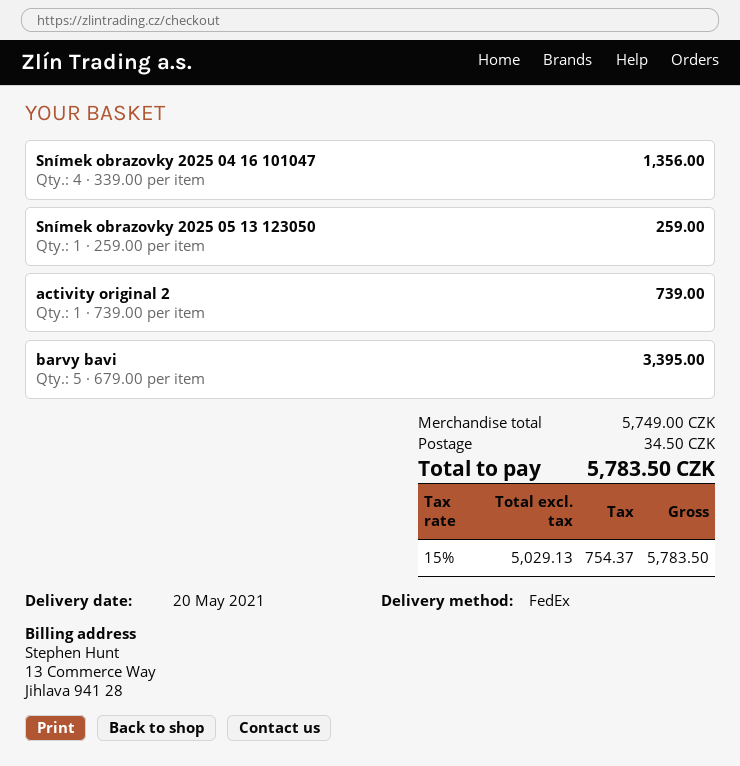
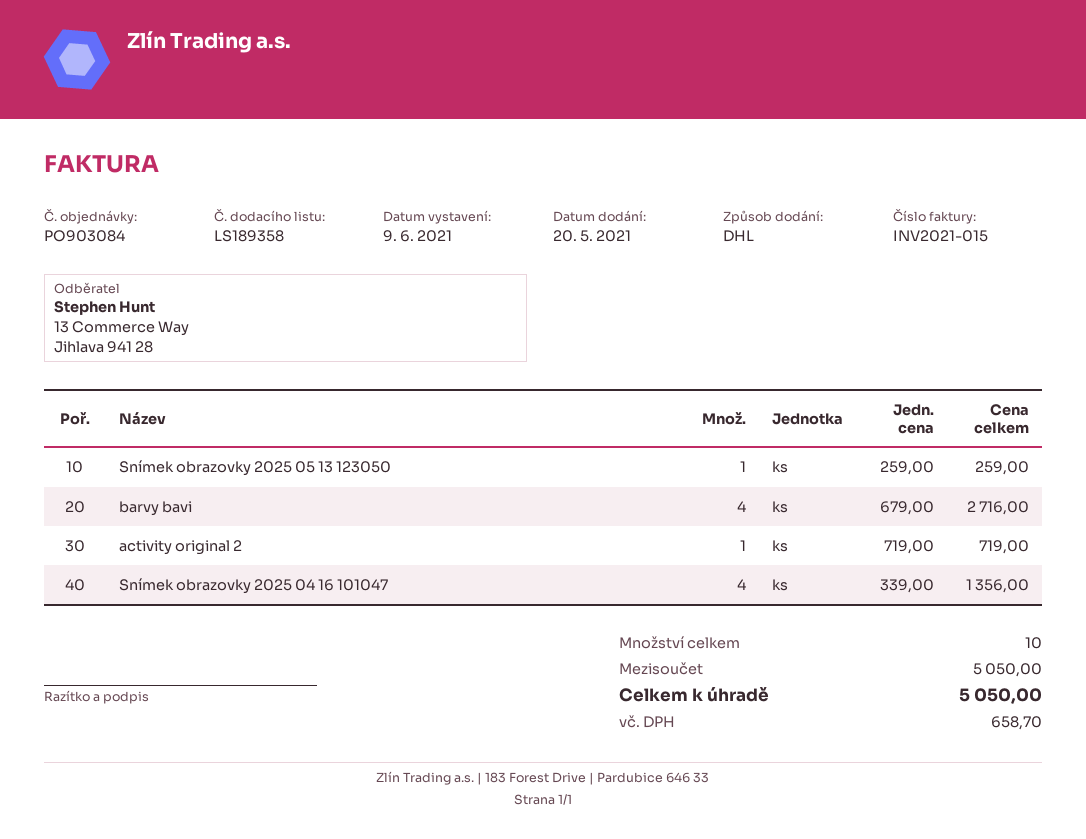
shipping method: FedEx -> DHL
activity original 2: 1 x 739.00 = 739.00 -> 1 x 719.00 = 719.00
barvy bavi: 5 x 679.00 = 3395.00 -> 4 x 679.00 = 2716.00
subtotal: 5749.00 -> 5050.00
shipping: 34.50 -> none
tax: 754.37 -> 658.70
total: 5783.50 -> 5050.00

